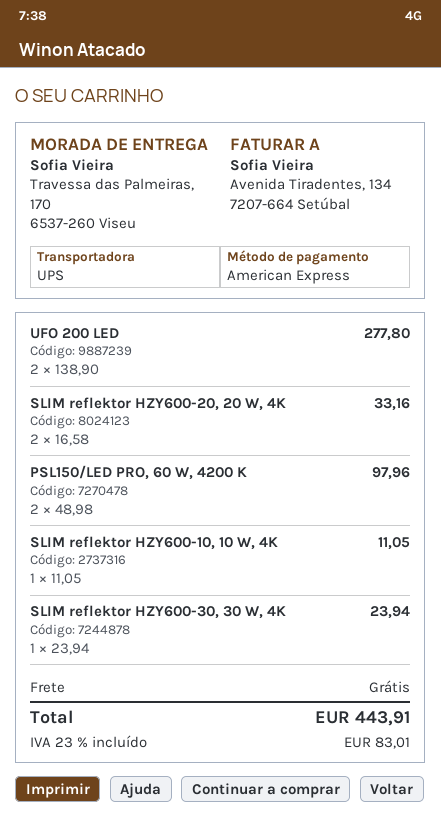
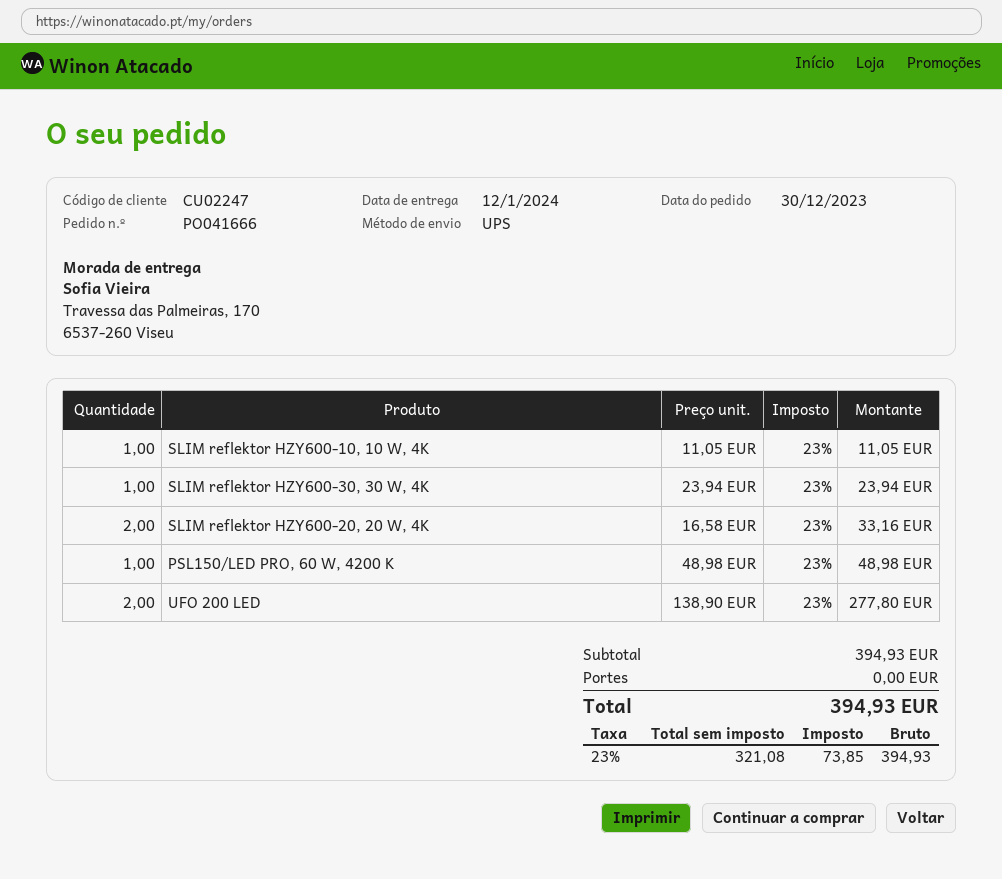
PSL150/LED PRO, 60 W, 4200 K: 2 x 48.98 = 97.96 -> 1 x 48.98 = 48.98
tax: 23% = 83.01 -> 23% = 73.85
total: 443.91 -> 394.93

